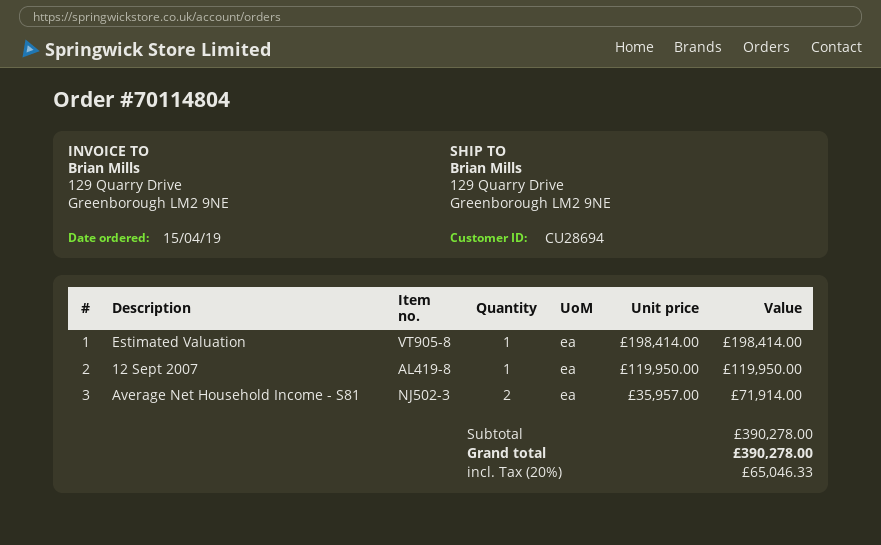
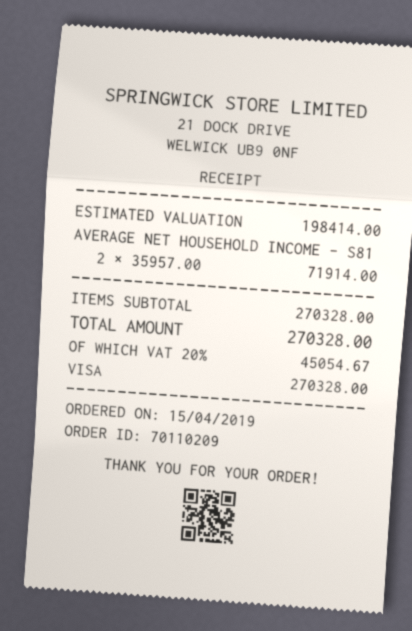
order number: 70114804 -> 70110209
12 Sept 2007: 1 x 119950.00 = 119950.00 -> none
subtotal: 390278.00 -> 270328.00
tax: 20% = 65046.33 -> 20% = 45054.67
total: 390278.00 -> 270328.00

